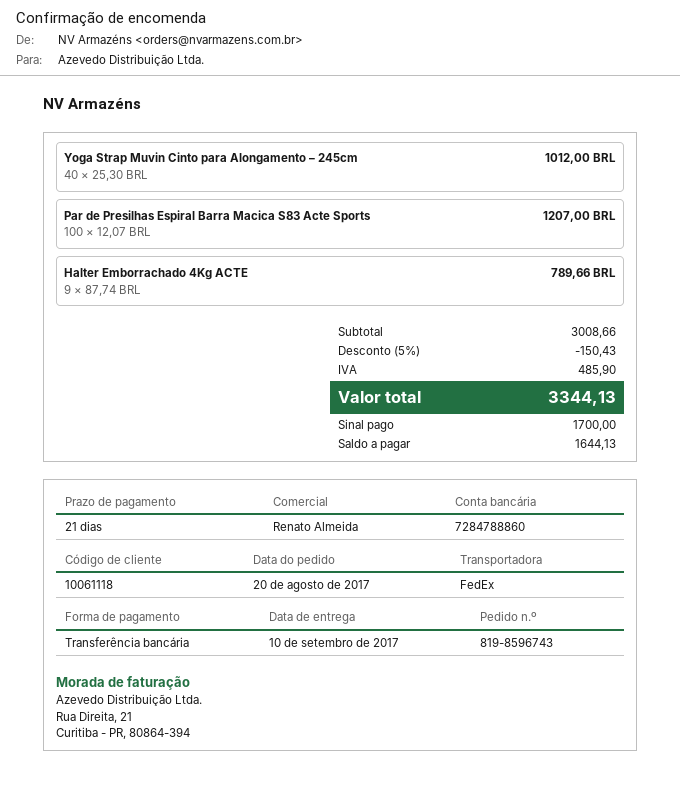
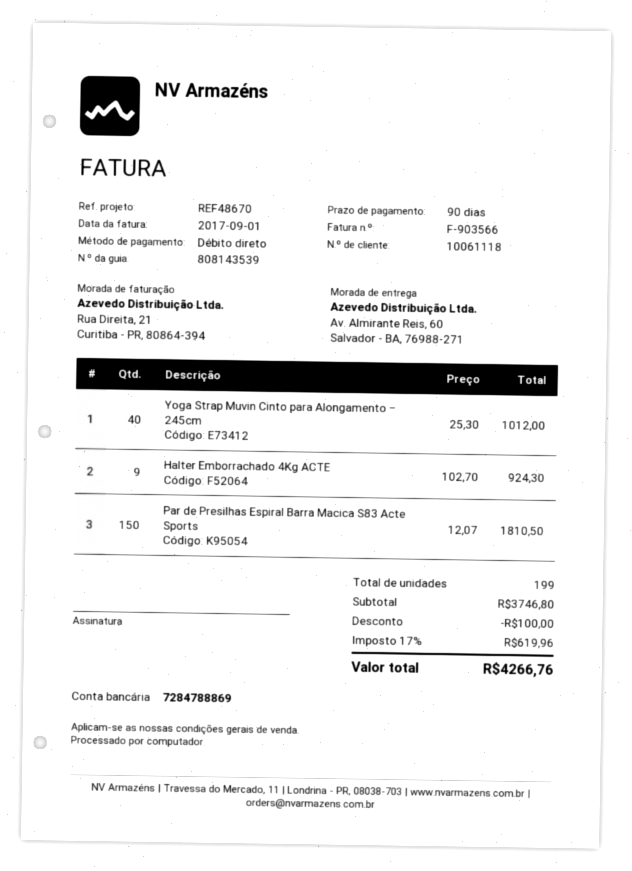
payment terms: 21 days -> 90 days
payment method: bank transfer -> direct debit
bank account: 7284788860 -> 7284788869
Par de Presilhas Espiral Barra Macica S83 Acte Sports: 100 x 12.07 = 1207.00 -> 150 x 12.07 = 1810.50
Halter Emborrachado 4Kg ACTE: 9 x 87.74 = 789.66 -> 9 x 102.70 = 924.30
subtotal: 3008.66 -> 3746.80
discount: 150.43 -> 100.00
tax: 485.90 -> 619.96
total: 3344.13 -> 4266.76

